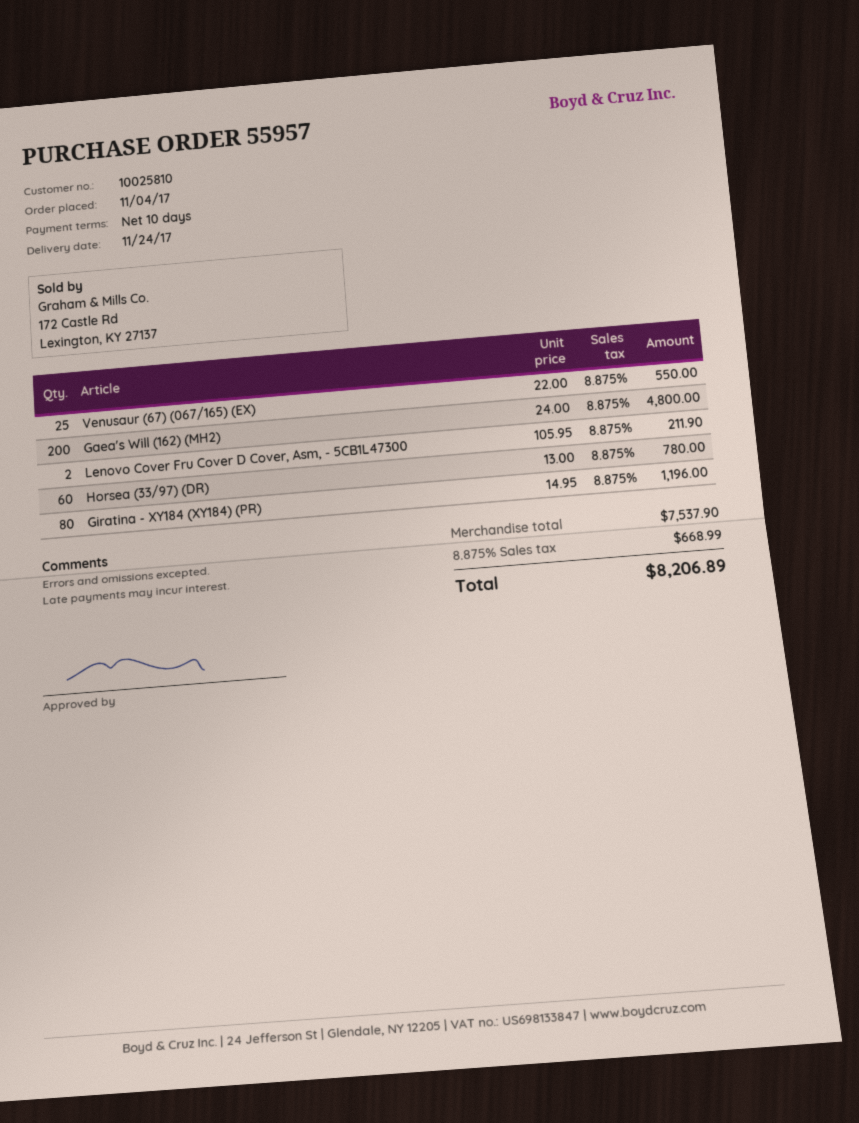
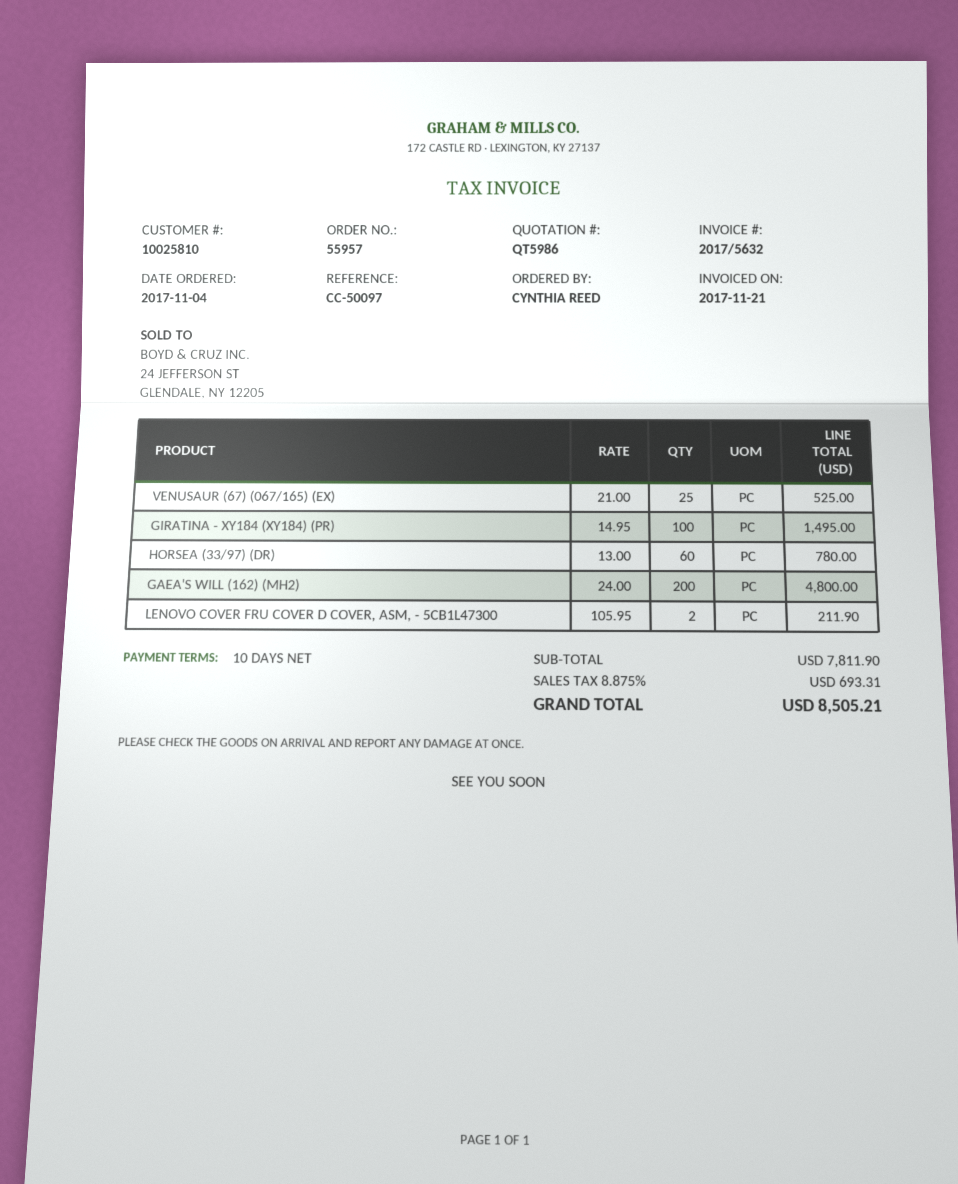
Venusaur (67) (067/165) (EX): 25 x 22.00 = 550.00 -> 25 x 21.00 = 525.00
Giratina - XY184 (XY184) (PR): 80 x 14.95 = 1196.00 -> 100 x 14.95 = 1495.00
subtotal: 7537.90 -> 7811.90
tax: 8.875% = 668.99 -> 8.875% = 693.31
total: 8206.89 -> 8505.21

